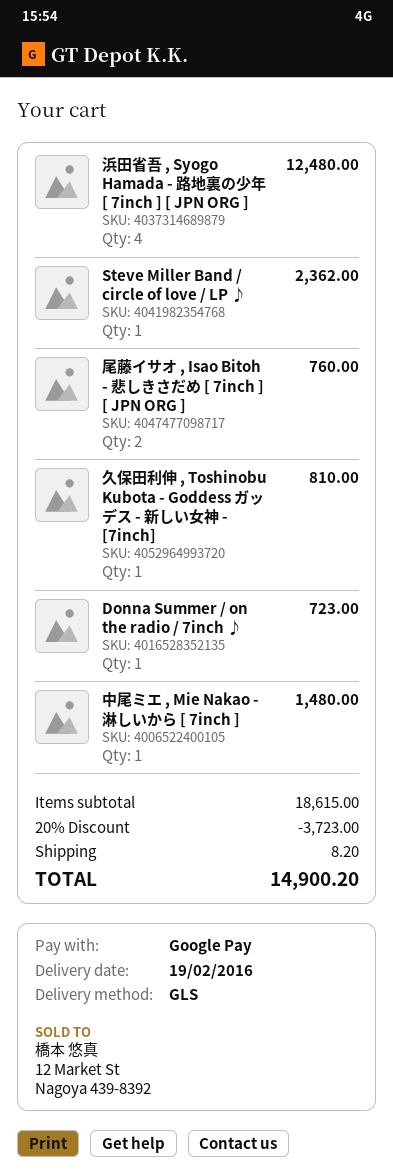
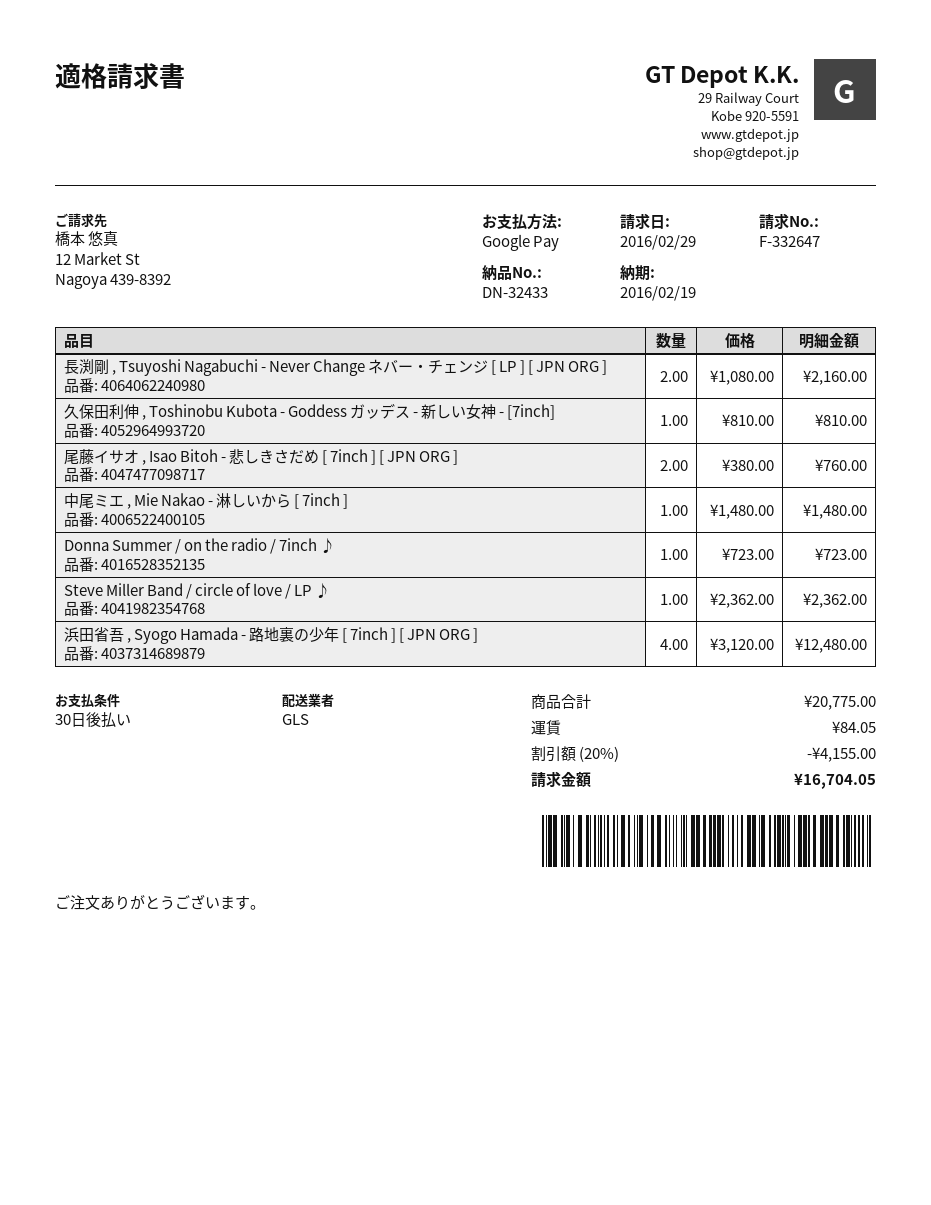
長渕剛 , Tsuyoshi Nagabuchi - Never Change ネバー・チェンジ [ LP ] [ JPN ORG ]: none -> 2 for 2160.00
subtotal: 18615.00 -> 20775.00
discount: 20% = 3723.00 -> 20% = 4155.00
shipping: 8.20 -> 84.05
total: 14900.20 -> 16704.05

